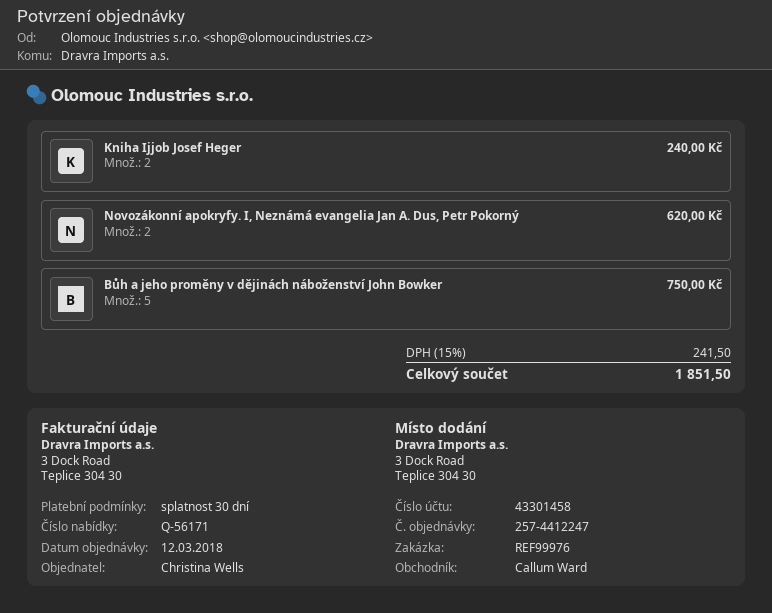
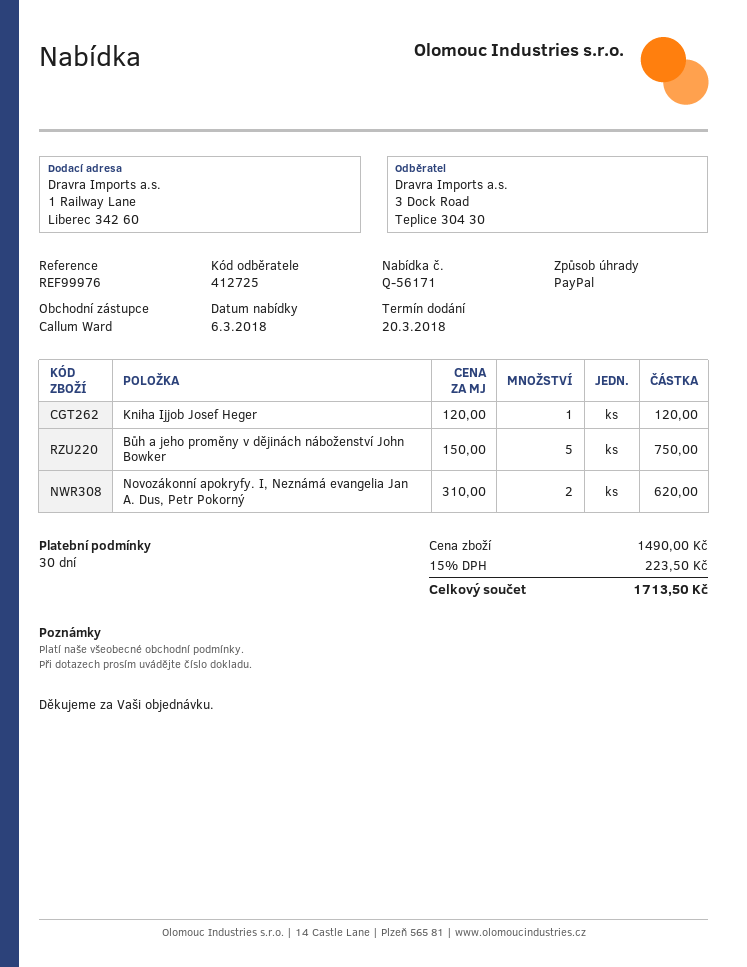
ship to: 3 Dock Road, Teplice 304 30 -> 1 Railway Lane, Liberec 342 60
Kniha Ijjob Josef Heger: 2 for 240.00 -> 1 for 120.00
tax: 15% = 241.50 -> 15% = 223.50
total: 1851.50 -> 1713.50

